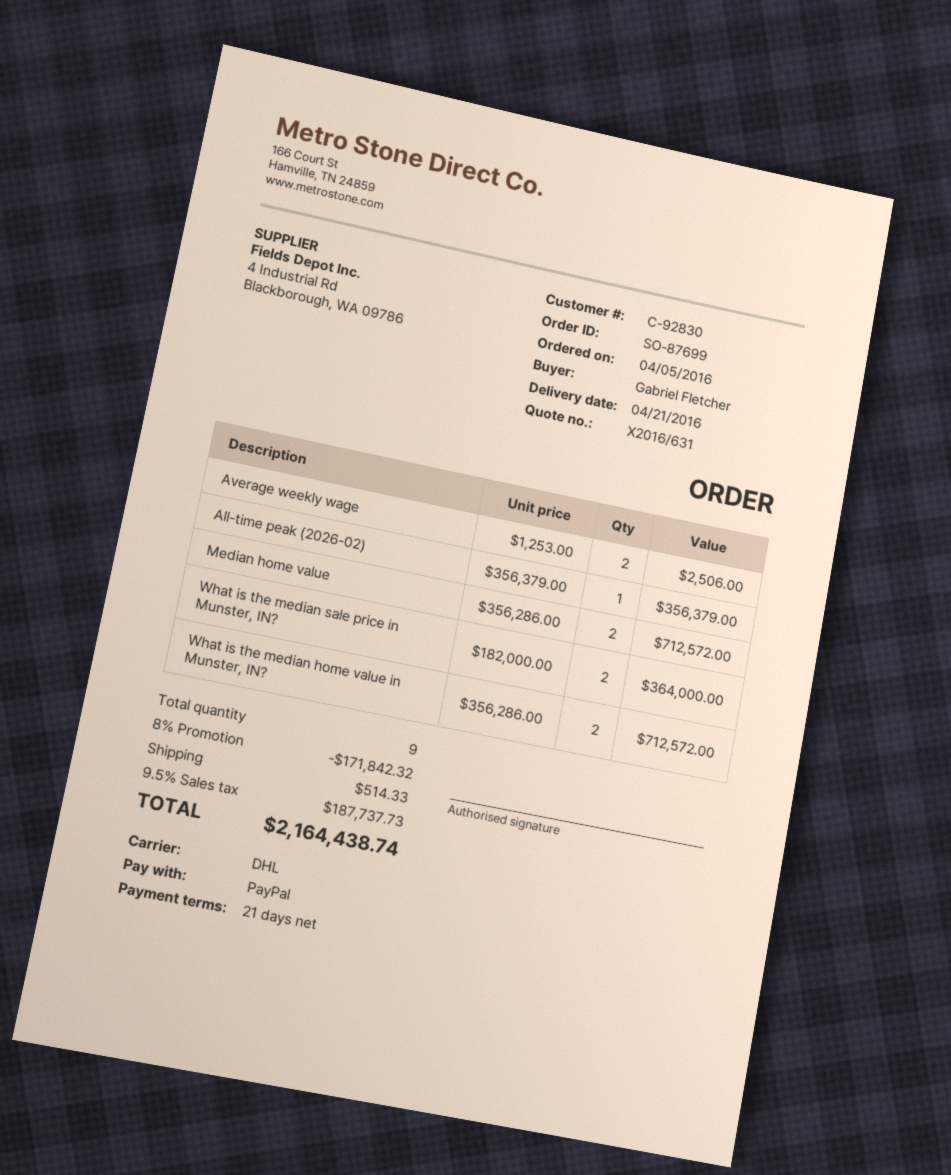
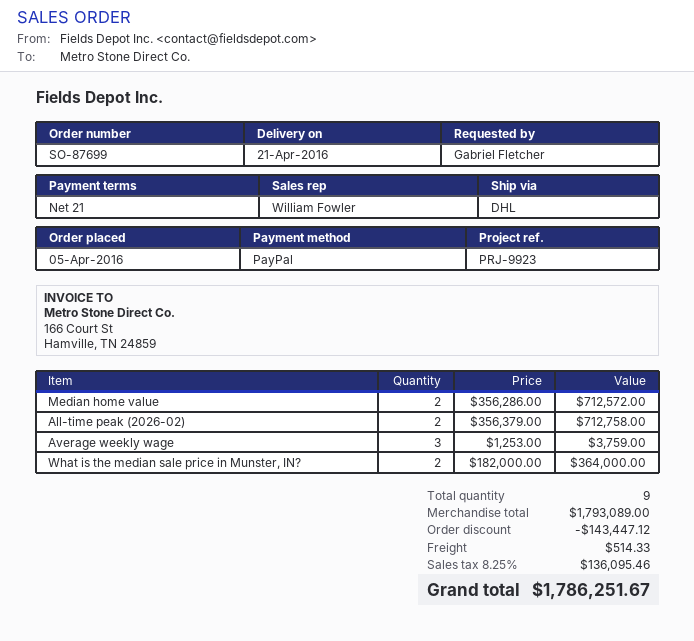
Average weekly wage: 2 x 1253.00 = 2506.00 -> 3 x 1253.00 = 3759.00
All-time peak (2026-02): 1 x 356379.00 = 356379.00 -> 2 x 356379.00 = 712758.00
What is the median home value in Munster, IN?: 2 x 356286.00 = 712572.00 -> none
discount: 171842.32 -> 143447.12
tax: 9.5% = 187737.73 -> 8.25% = 136095.46
total: 2164438.74 -> 1786251.67

